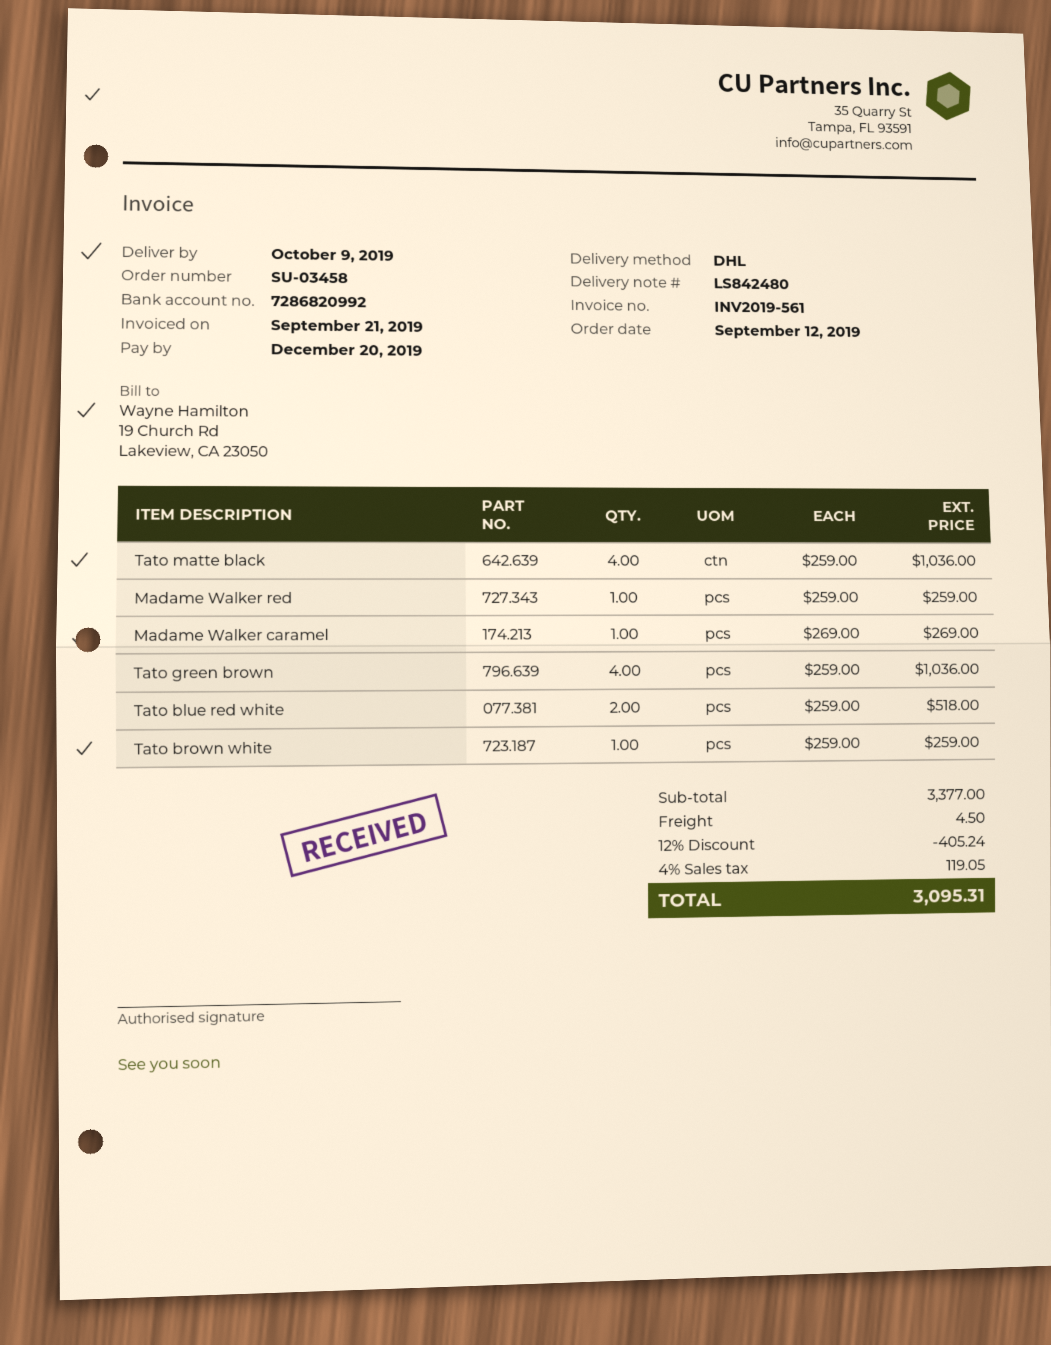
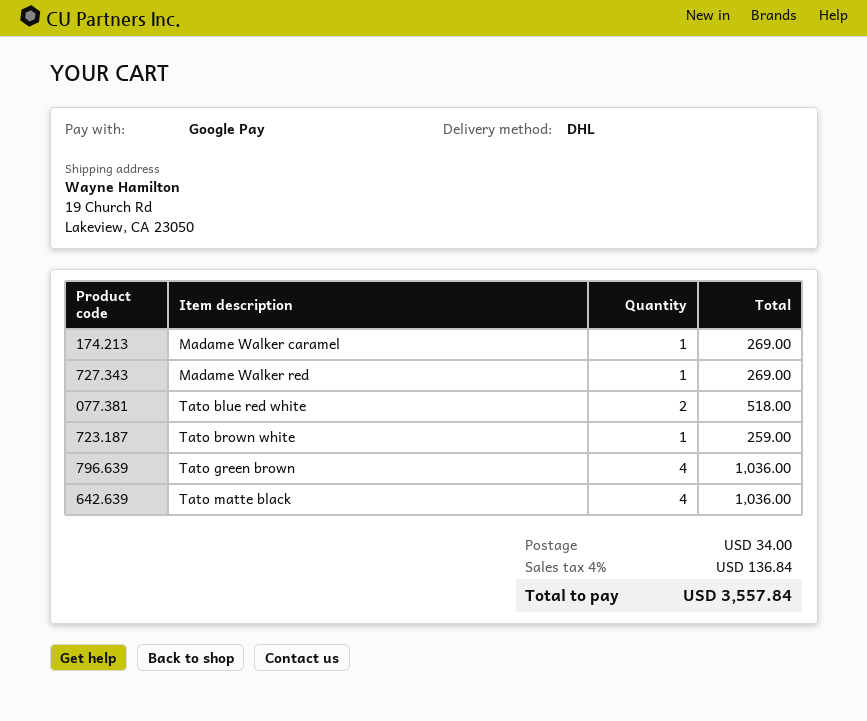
Madame Walker red: 1 for 259.00 -> 1 for 269.00
discount: 12% = 405.24 -> none
shipping: 4.50 -> 34.00
tax: 4% = 119.05 -> 4% = 136.84
total: 3095.31 -> 3557.84

